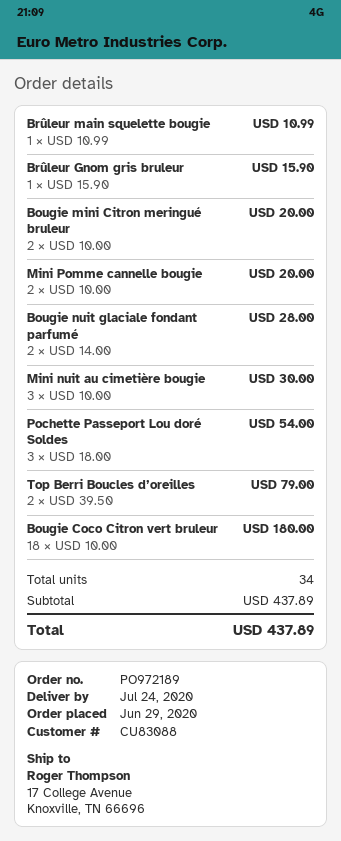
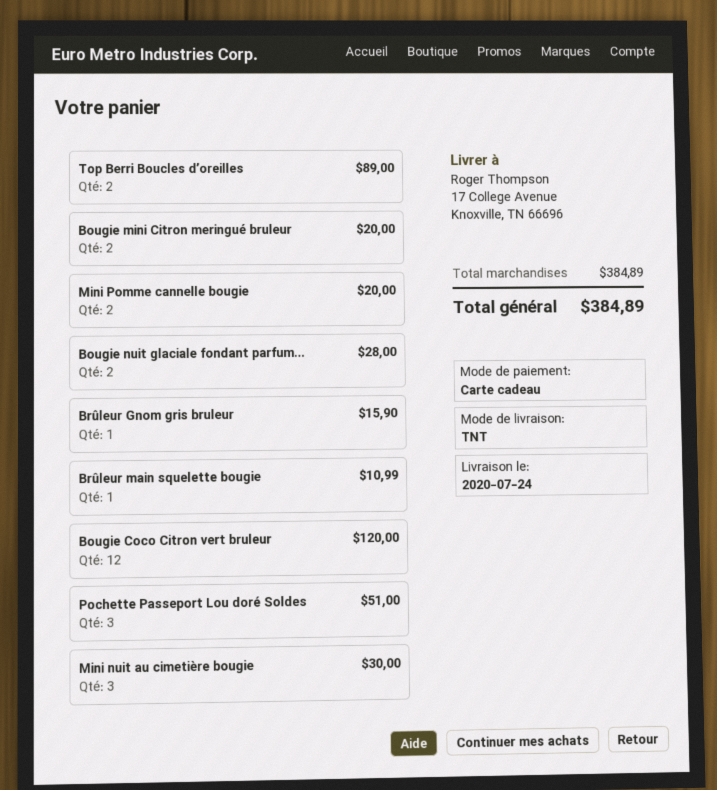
Pochette Passeport Lou doré Soldes: 3 for 54.00 -> 3 for 51.00
Top Berri Boucles d’oreilles: 2 for 79.00 -> 2 for 89.00
Bougie Coco Citron vert bruleur: 18 for 180.00 -> 12 for 120.00
subtotal: 437.89 -> 384.89
total: 437.89 -> 384.89

